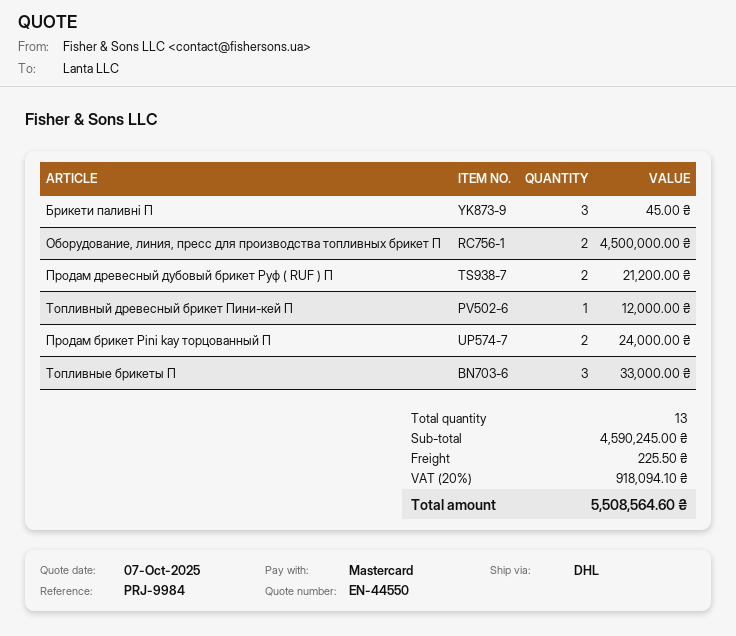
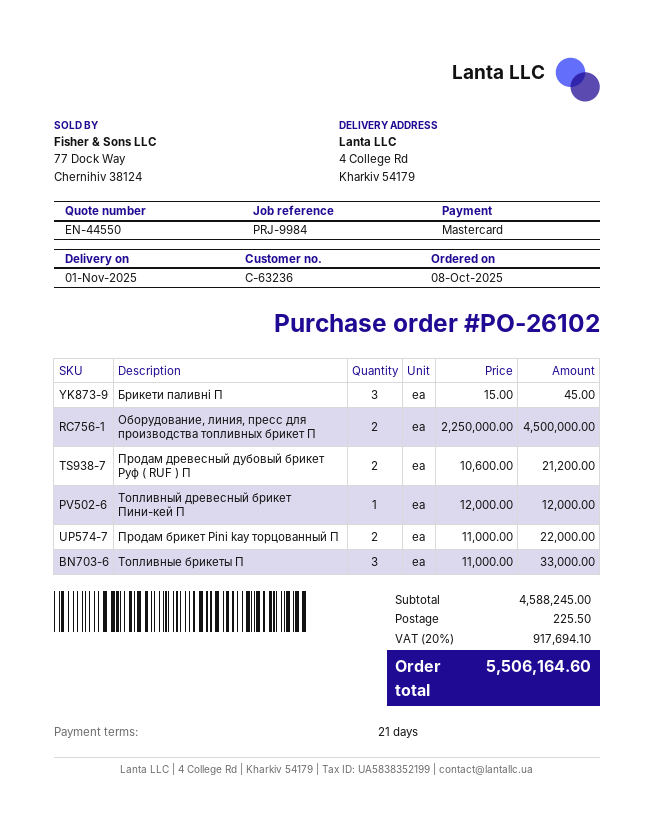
Продам брикет Pini kay торцованный П: 2 for 24000.00 -> 2 for 22000.00
subtotal: 4590245.00 -> 4588245.00
tax: 20% = 918094.10 -> 20% = 917694.10
total: 5508564.60 -> 5506164.60

